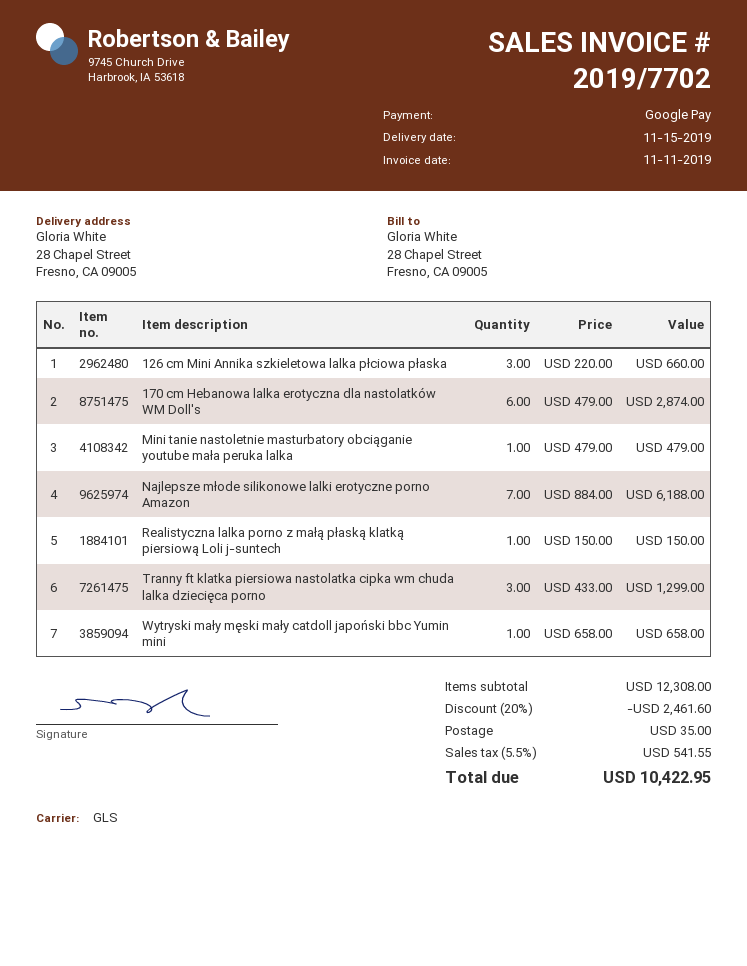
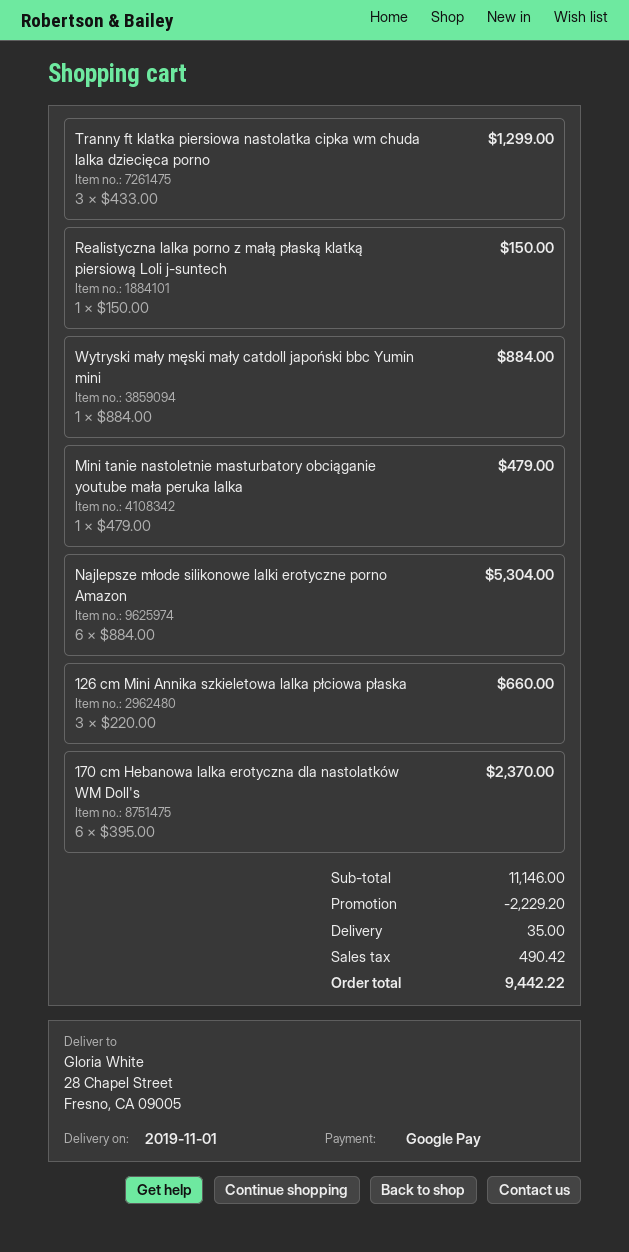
delivery date: 2019-11-15 -> 2019-11-01
170 cm Hebanowa lalka erotyczna dla nastolatków WM Doll's: 6 x 479.00 = 2874.00 -> 6 x 395.00 = 2370.00
Najlepsze młode silikonowe lalki erotyczne porno Amazon: 7 x 884.00 = 6188.00 -> 6 x 884.00 = 5304.00
Wytryski mały męski mały catdoll japoński bbc Yumin mini: 1 x 658.00 = 658.00 -> 1 x 884.00 = 884.00
subtotal: 12308.00 -> 11146.00
discount: 2461.60 -> 2229.20
tax: 541.55 -> 490.42
total: 10422.95 -> 9442.22

